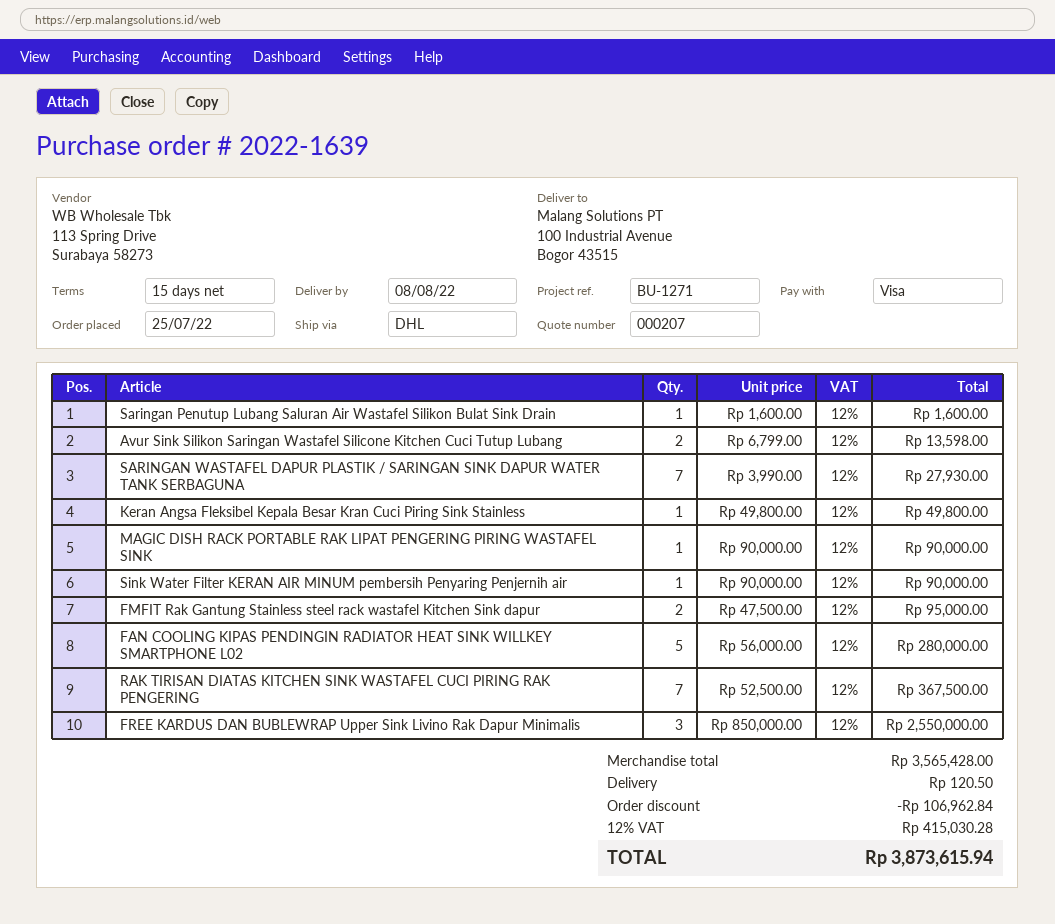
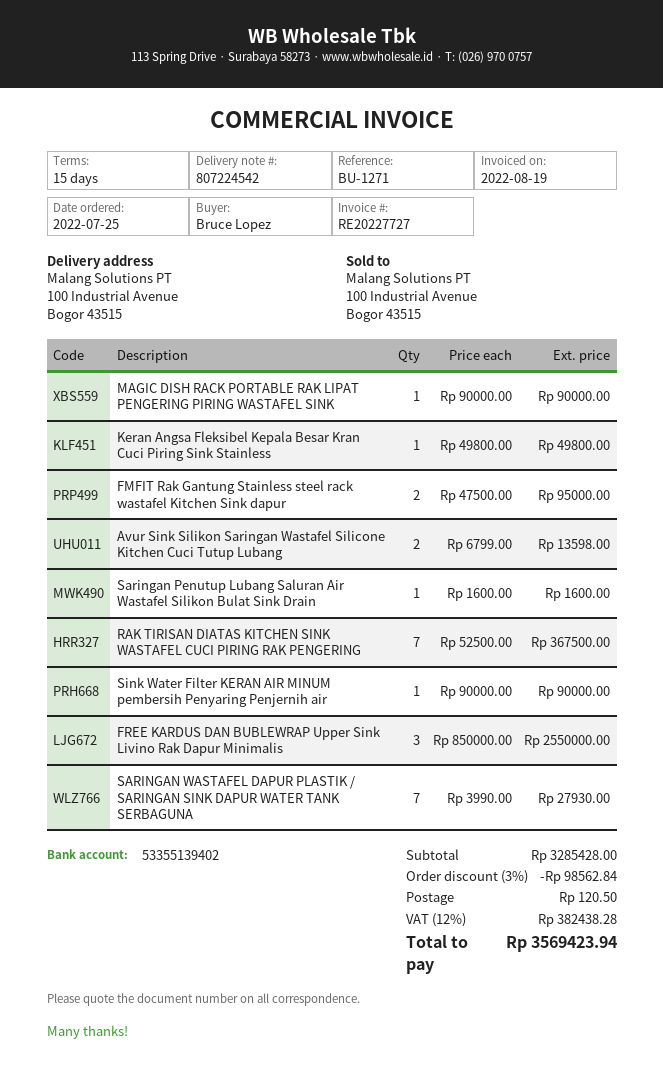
FAN COOLING KIPAS PENDINGIN RADIATOR HEAT SINK WILLKEY SMARTPHONE L02: 5 x 56000.00 = 280000.00 -> none
subtotal: 3565428.00 -> 3285428.00
discount: 106962.84 -> 98562.84
tax: 12% = 415030.28 -> 12% = 382438.28
total: 3873615.94 -> 3569423.94

